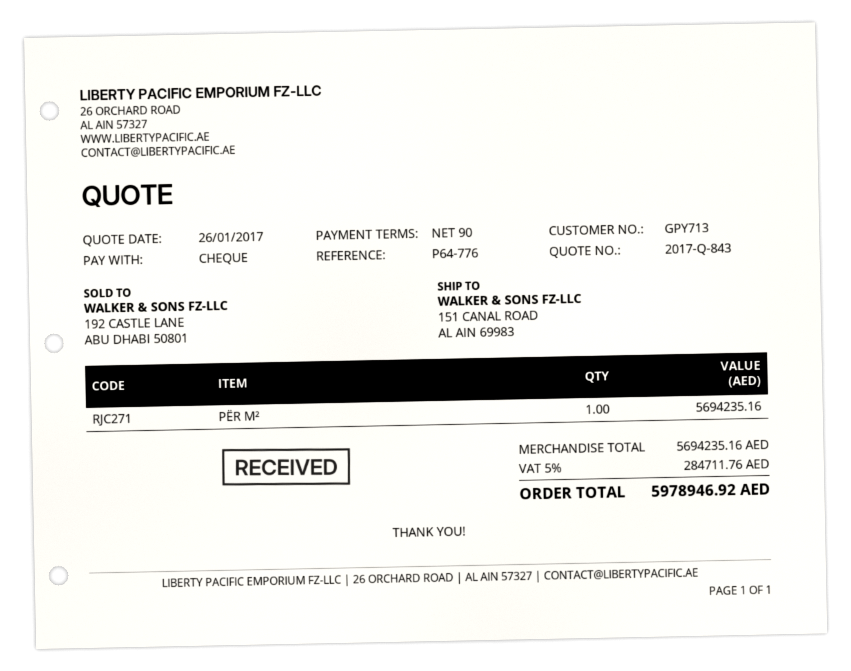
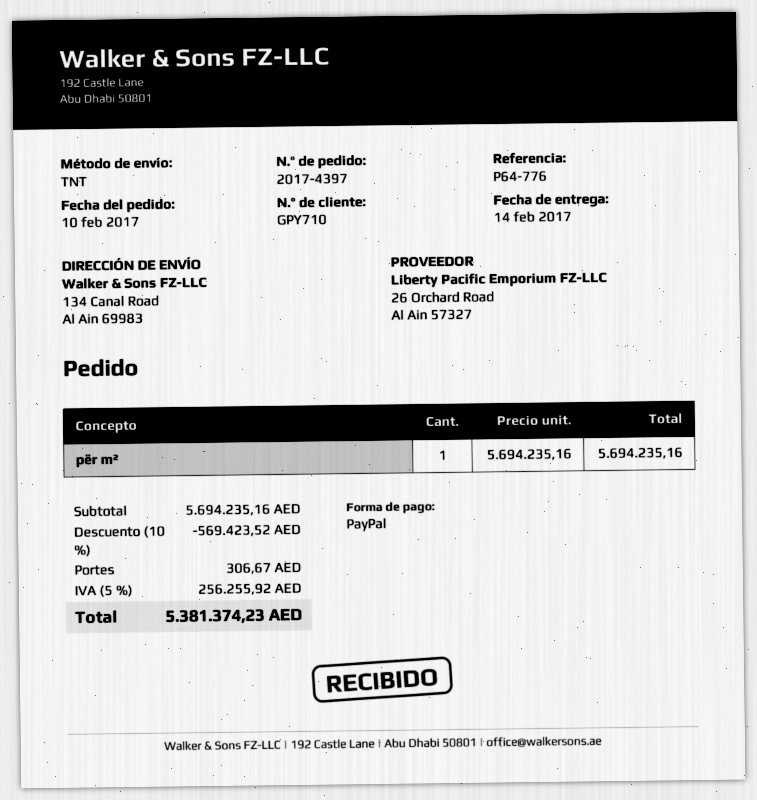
customer number: GPY713 -> GPY710
payment method: cheque -> PayPal
ship to: 151 CANAL ROAD, AL AIN 69983 -> 134 Canal Road, Al Ain 69983
discount: none -> 10% = 569423.52
shipping: none -> 306.67
tax: 5% = 284711.76 -> 5% = 256255.92
total: 5978946.92 -> 5381374.23

